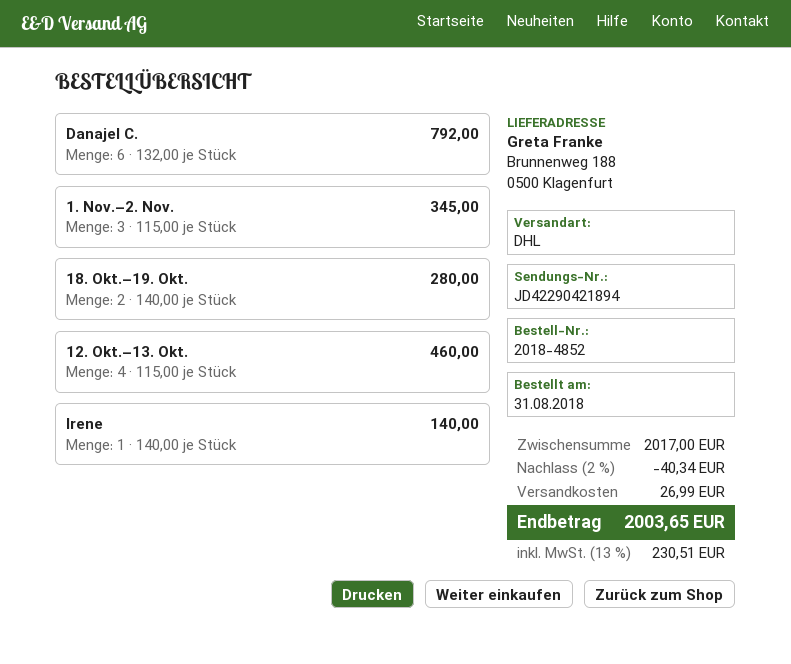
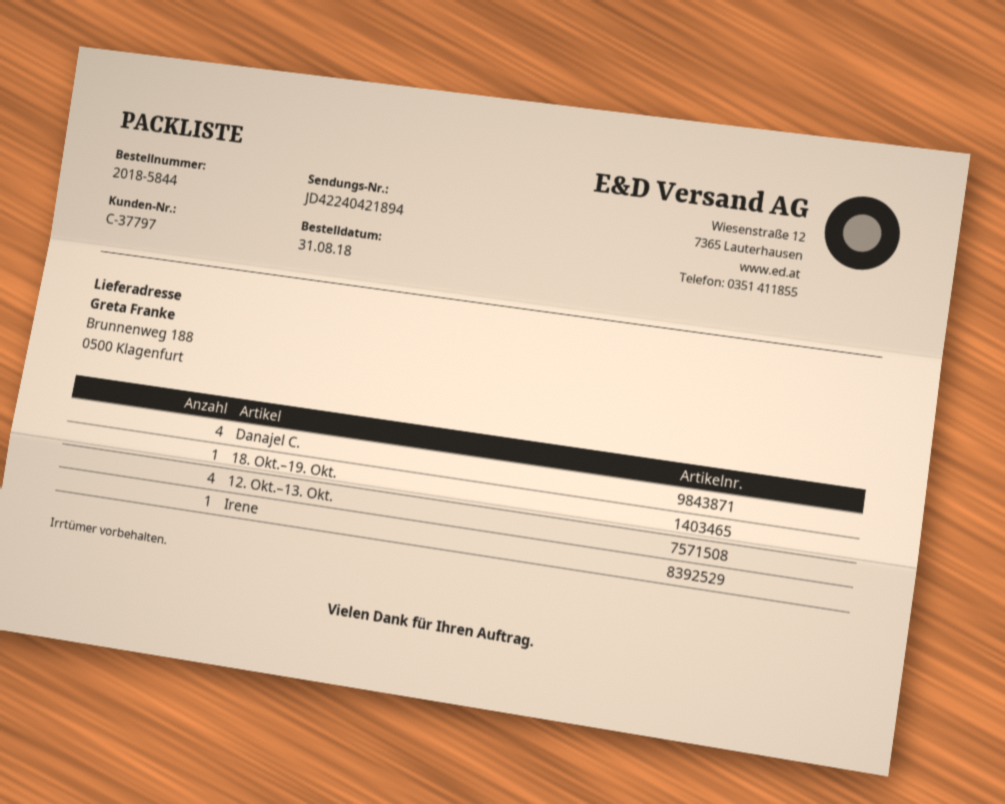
order number: 2018-4852 -> 2018-5844
tracking number: JD42290421894 -> JD42240421894
Danajel C.: 6 -> 4
1. Nov.–2. Nov.: 3 -> none
18. Okt.–19. Okt.: 2 -> 1

